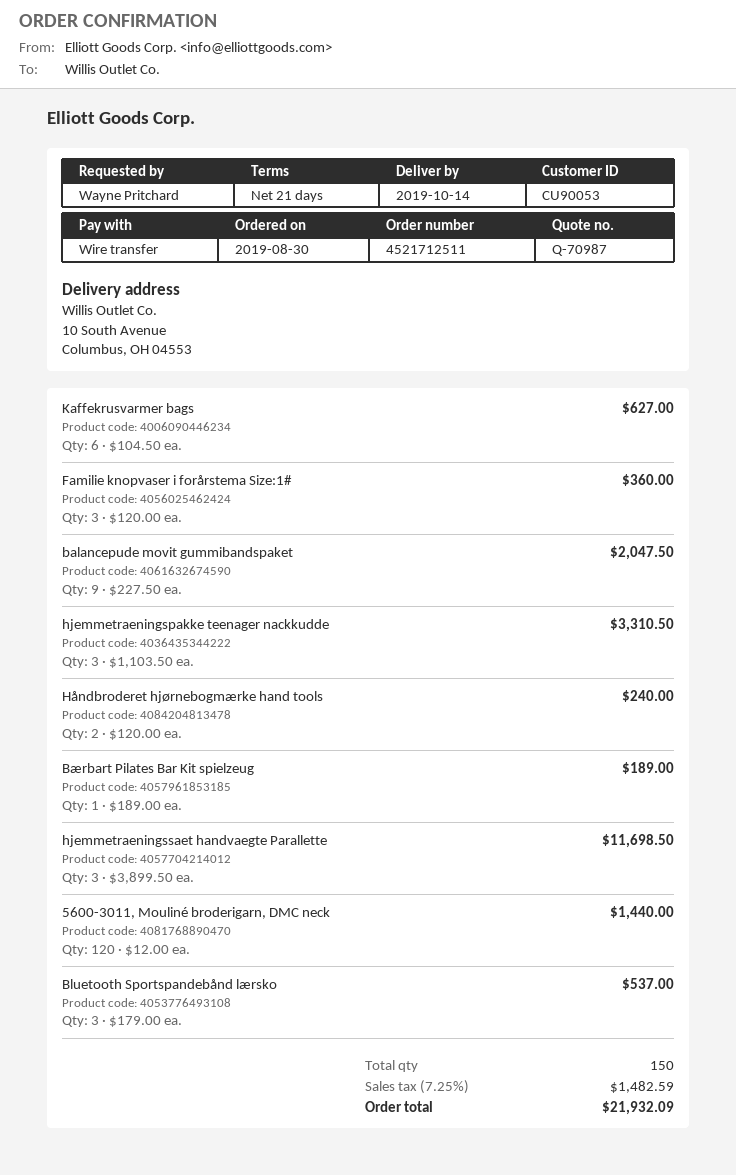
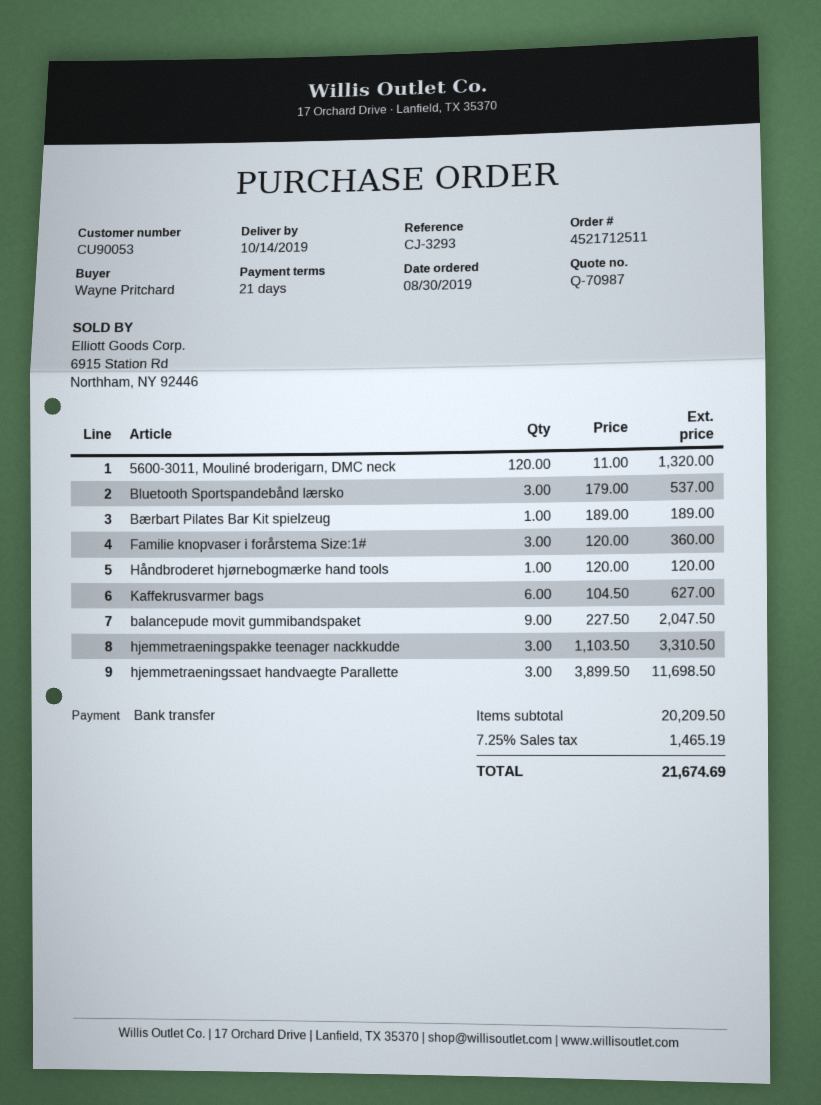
Håndbroderet hjørnebogmærke hand tools: 2 x 120.00 = 240.00 -> 1 x 120.00 = 120.00
5600-3011, Mouliné broderigarn, DMC neck: 120 x 12.00 = 1440.00 -> 120 x 11.00 = 1320.00
tax: 7.25% = 1482.59 -> 7.25% = 1465.19
total: 21932.09 -> 21674.69

